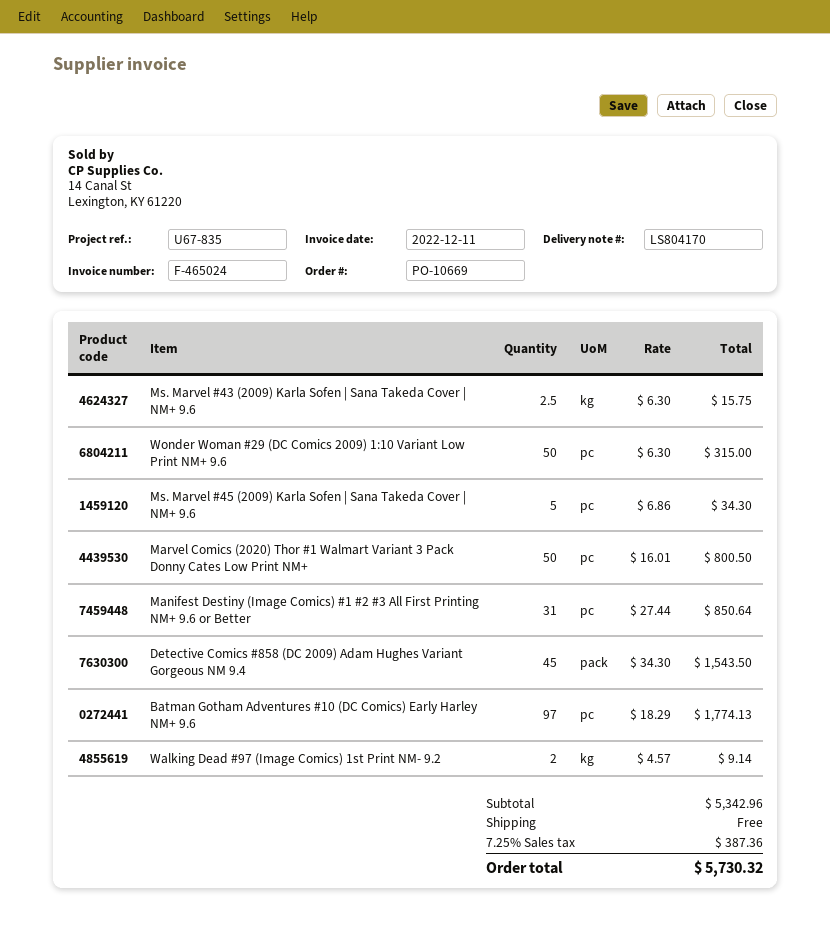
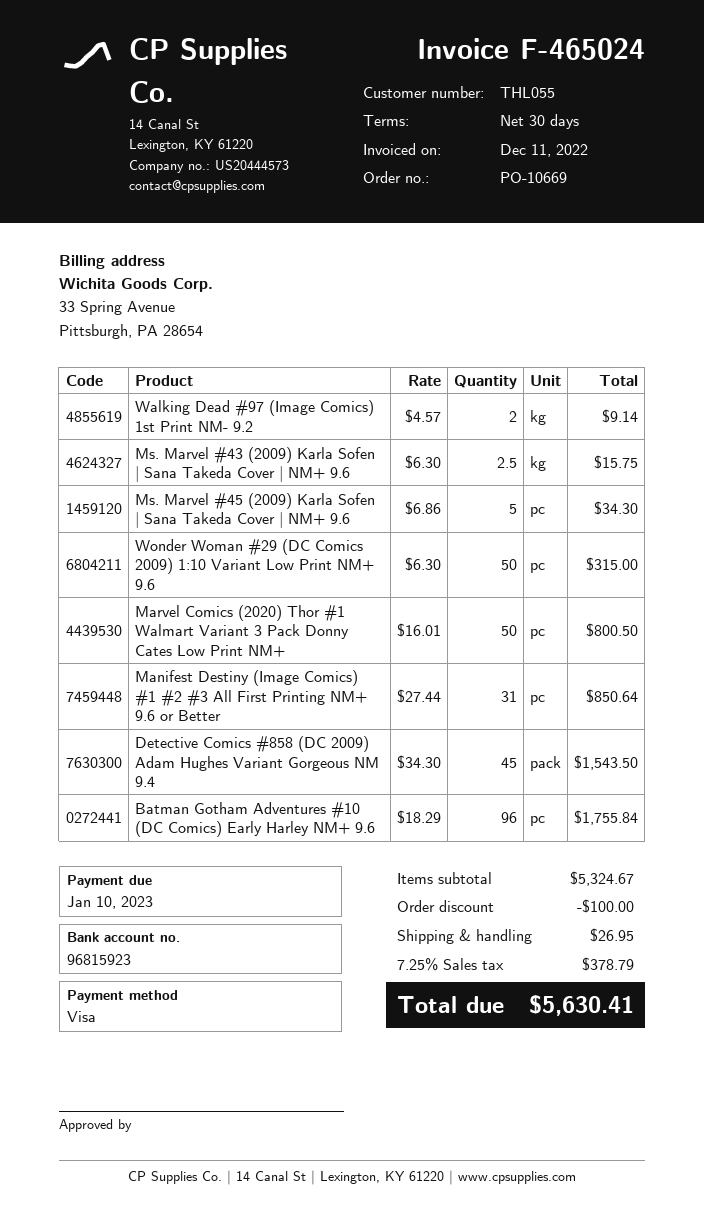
Batman Gotham Adventures #10 (DC Comics) Early Harley NM+ 9.6: 97 x 18.29 = 1774.13 -> 96 x 18.29 = 1755.84
subtotal: 5342.96 -> 5324.67
discount: none -> 100.00
shipping: 0.00 -> 26.95
tax: 7.25% = 387.36 -> 7.25% = 378.79
total: 5730.32 -> 5630.41

